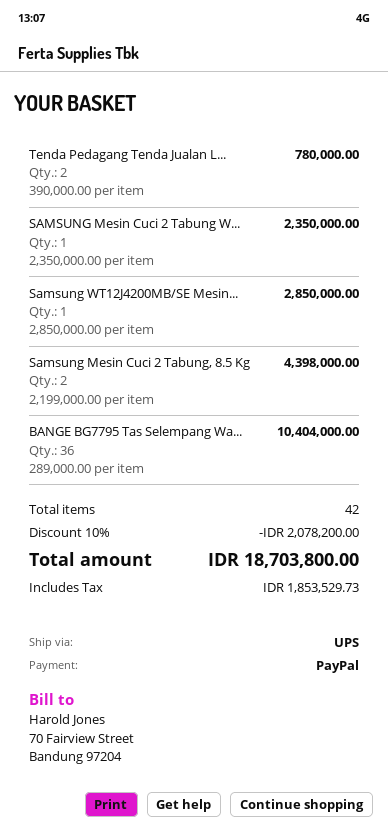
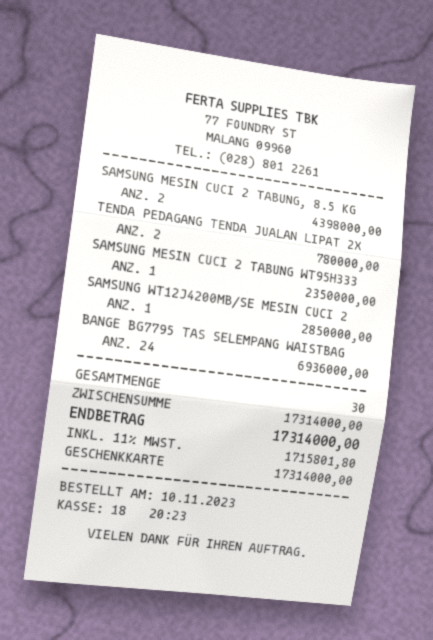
payment method: PayPal -> gift card
BANGE BG7795 Tas Selempang Wa...: 36 for 10404000.00 -> 24 for 6936000.00
total quantity: 42 -> 30
discount: 10% = 2078200.00 -> none
tax: 1853529.73 -> 1715801.80
total: 18703800.00 -> 17314000.00

